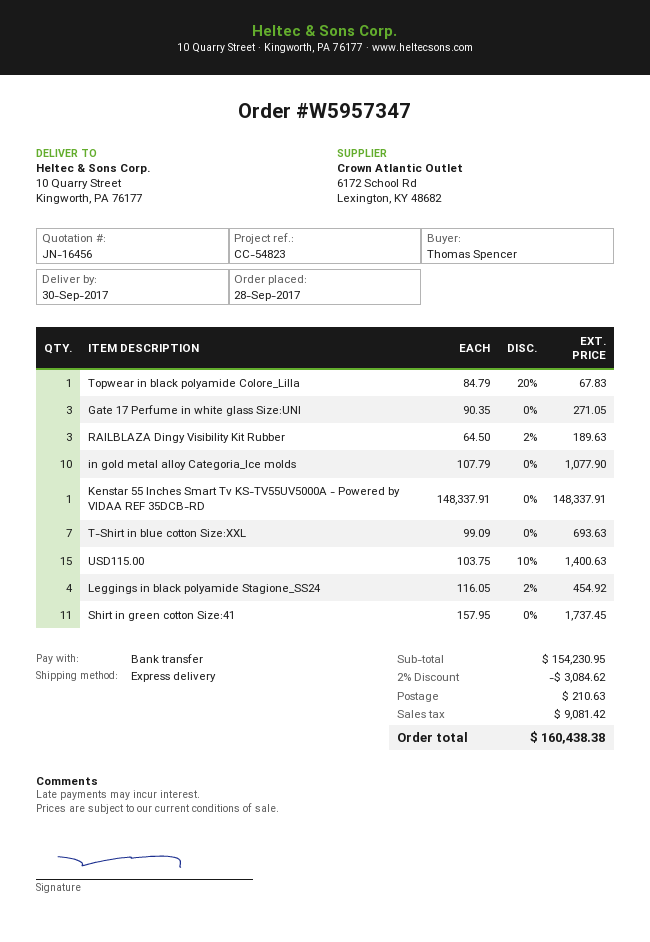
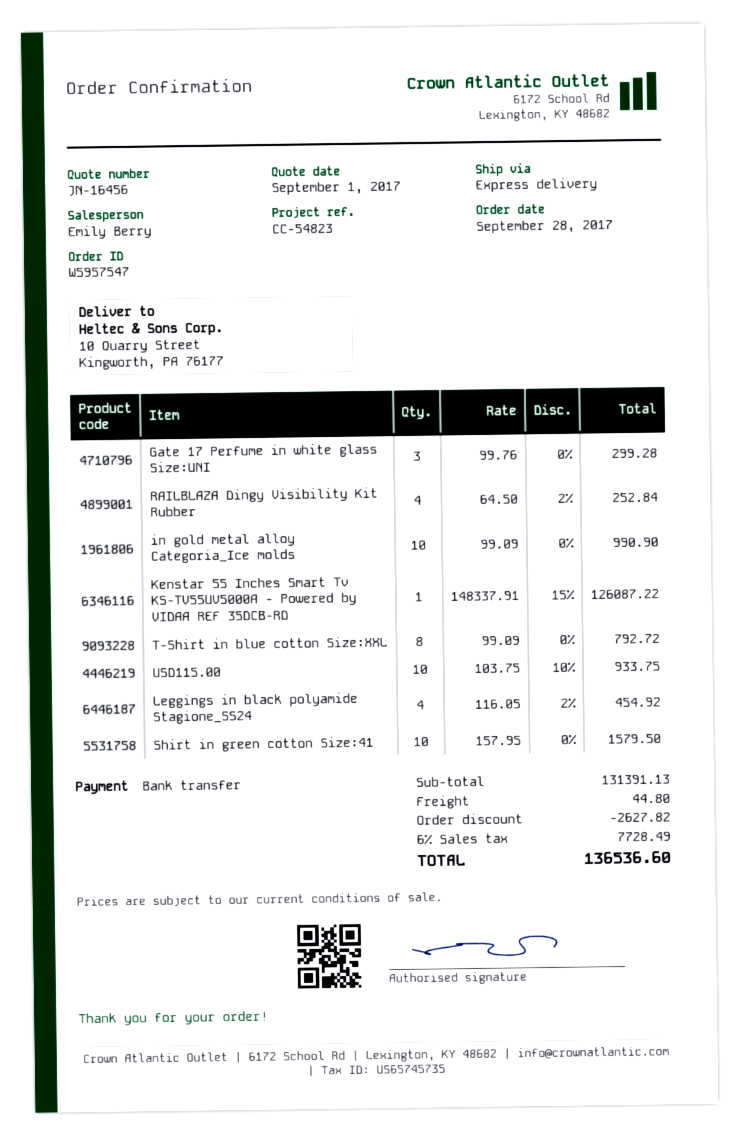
order number: W5957347 -> W5957547
Topwear in black polyamide Colore_Lilla: 1 x 84.79 - 20% = 67.83 -> none
Gate 17 Perfume in white glass Size:UNI: 3 x 90.35 = 271.05 -> 3 x 99.76 = 299.28
RAILBLAZA Dingy Visibility Kit Rubber: 3 x 64.50 - 2% = 189.63 -> 4 x 64.50 - 2% = 252.84
in gold metal alloy Categoria_Ice molds: 10 x 107.79 = 1077.90 -> 10 x 99.09 = 990.90
Kenstar 55 Inches Smart Tv KS-TV55UV5000A - Powered by VIDAA REF 35DCB-RD: 1 x 148337.91 = 148337.91 -> 1 x 148337.91 - 15% = 126087.22
T-Shirt in blue cotton Size:XXL: 7 x 99.09 = 693.63 -> 8 x 99.09 = 792.72
USD115.00: 15 x 103.75 - 10% = 1400.63 -> 10 x 103.75 - 10% = 933.75
Shirt in green cotton Size:41: 11 x 157.95 = 1737.45 -> 10 x 157.95 = 1579.50
subtotal: 154230.95 -> 131391.13
discount: 3084.62 -> 2627.82
shipping: 210.63 -> 44.80
tax: 9081.42 -> 7728.49
total: 160438.38 -> 136536.60

